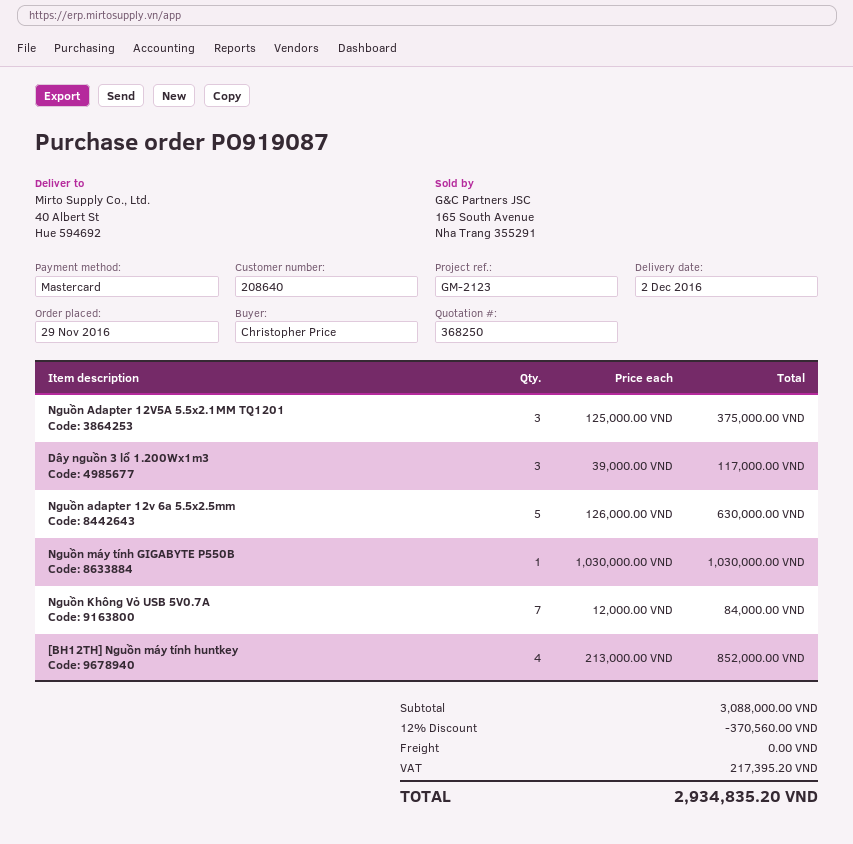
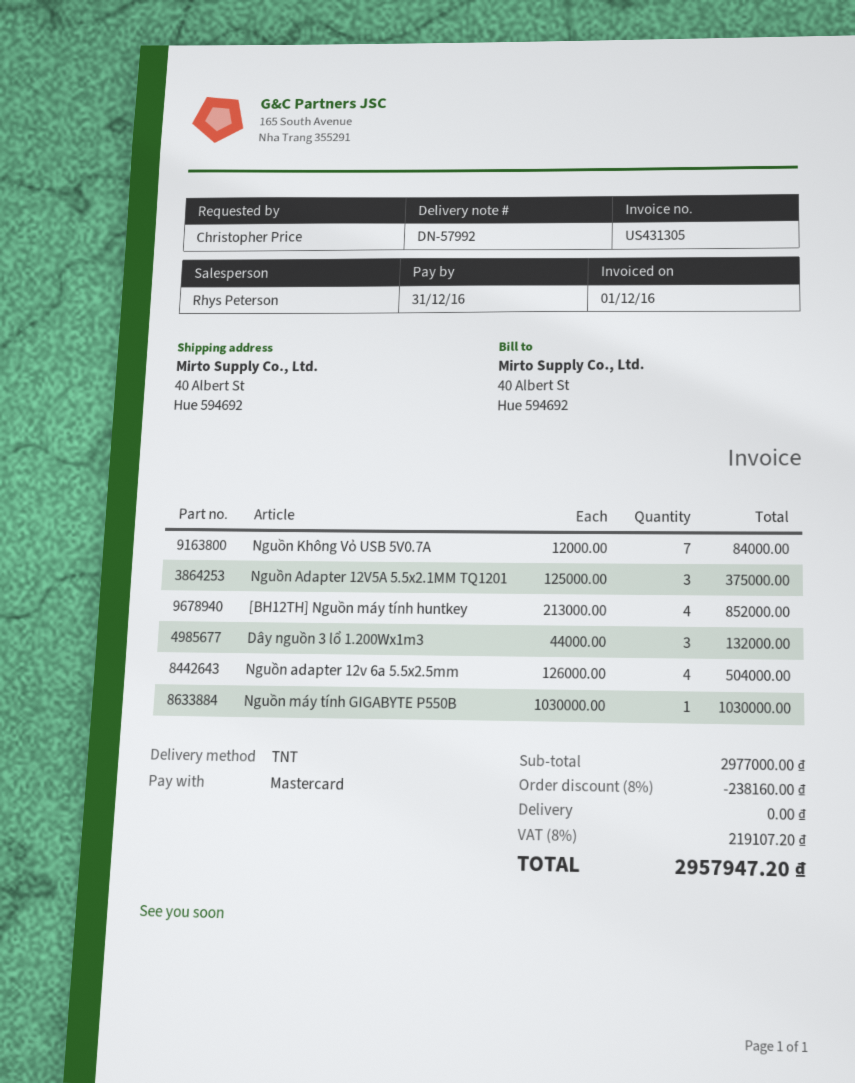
Dây nguồn 3 lổ 1.200Wx1m3: 3 x 39000.00 = 117000.00 -> 3 x 44000.00 = 132000.00
Nguồn adapter 12v 6a 5.5x2.5mm: 5 x 126000.00 = 630000.00 -> 4 x 126000.00 = 504000.00
subtotal: 3088000.00 -> 2977000.00
discount: 12% = 370560.00 -> 8% = 238160.00
tax: 217395.20 -> 219107.20
total: 2934835.20 -> 2957947.20

